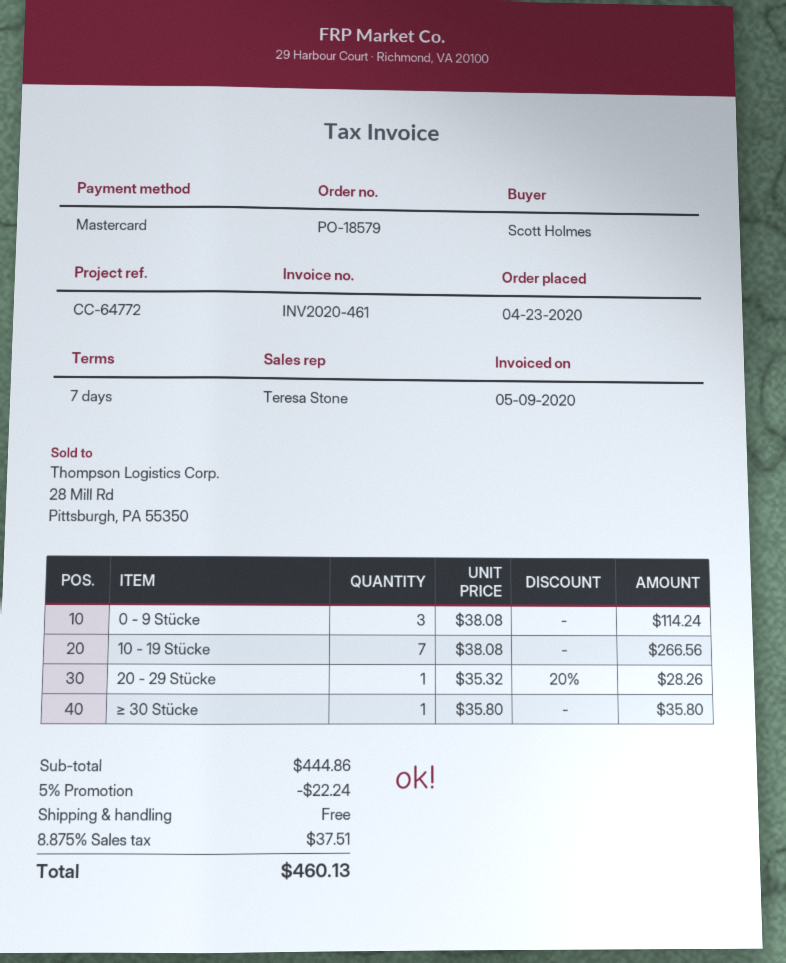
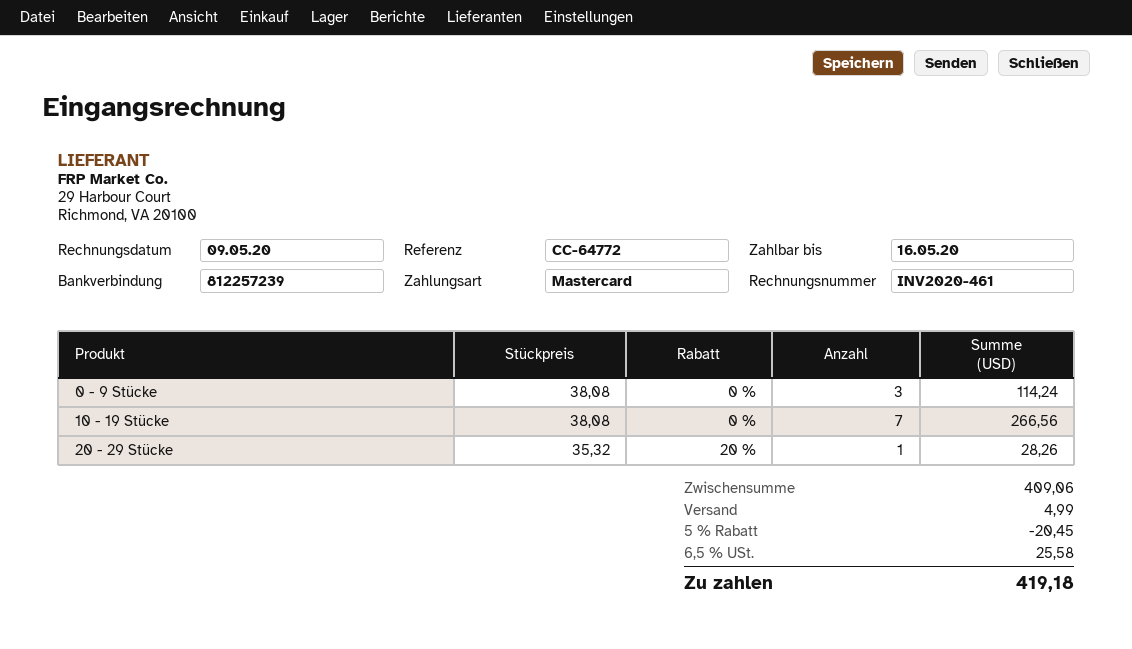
≥ 30 Stücke: 1 x 35.80 = 35.80 -> none
subtotal: 444.86 -> 409.06
discount: 5% = 22.24 -> 5% = 20.45
shipping: 0.00 -> 4.99
tax: 8.875% = 37.51 -> 6.5% = 25.58
total: 460.13 -> 419.18

